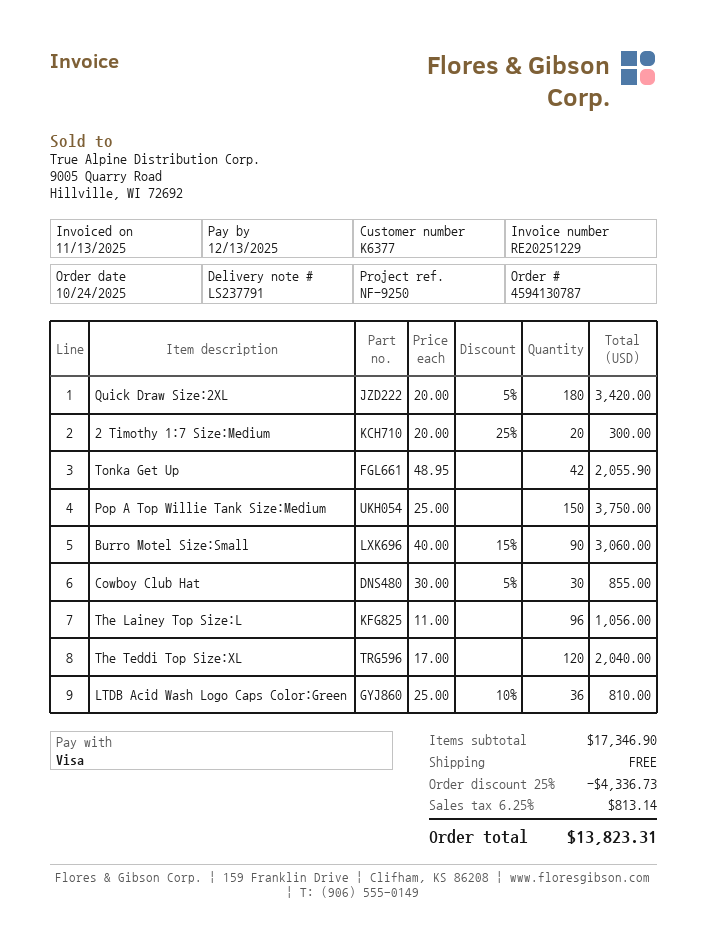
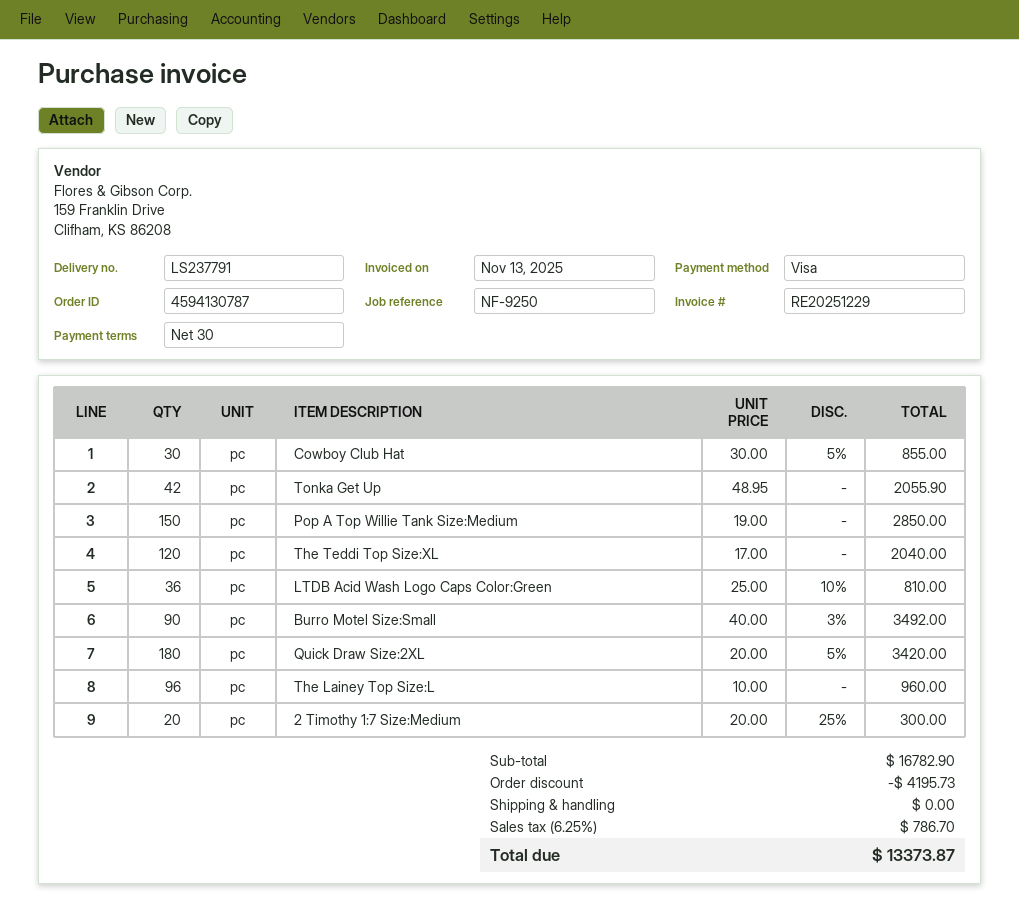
Pop A Top Willie Tank Size:Medium: 150 x 25.00 = 3750.00 -> 150 x 19.00 = 2850.00
Burro Motel Size:Small: 90 x 40.00 - 15% = 3060.00 -> 90 x 40.00 - 3% = 3492.00
The Lainey Top Size:L: 96 x 11.00 = 1056.00 -> 96 x 10.00 = 960.00
subtotal: 17346.90 -> 16782.90
discount: 4336.73 -> 4195.73
tax: 6.25% = 813.14 -> 6.25% = 786.70
total: 13823.31 -> 13373.87

